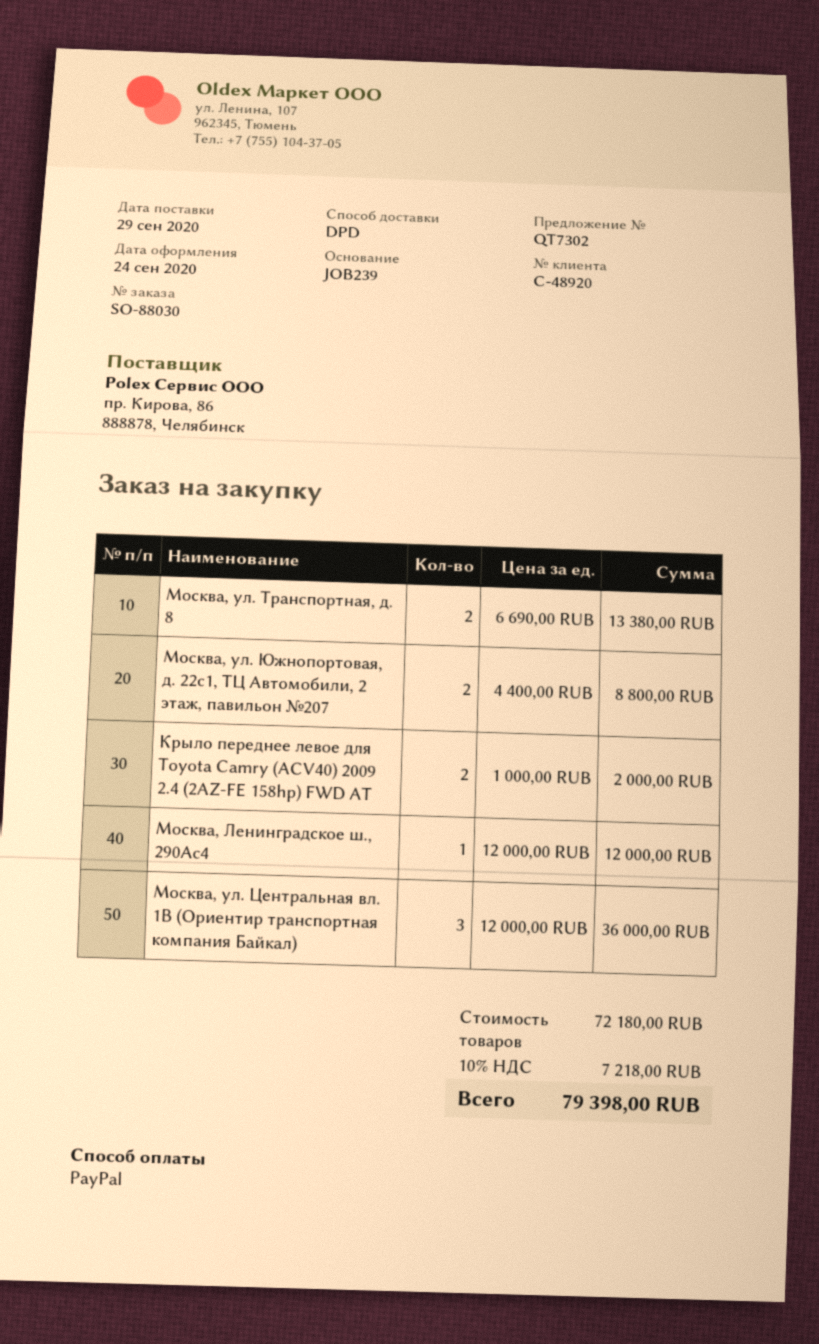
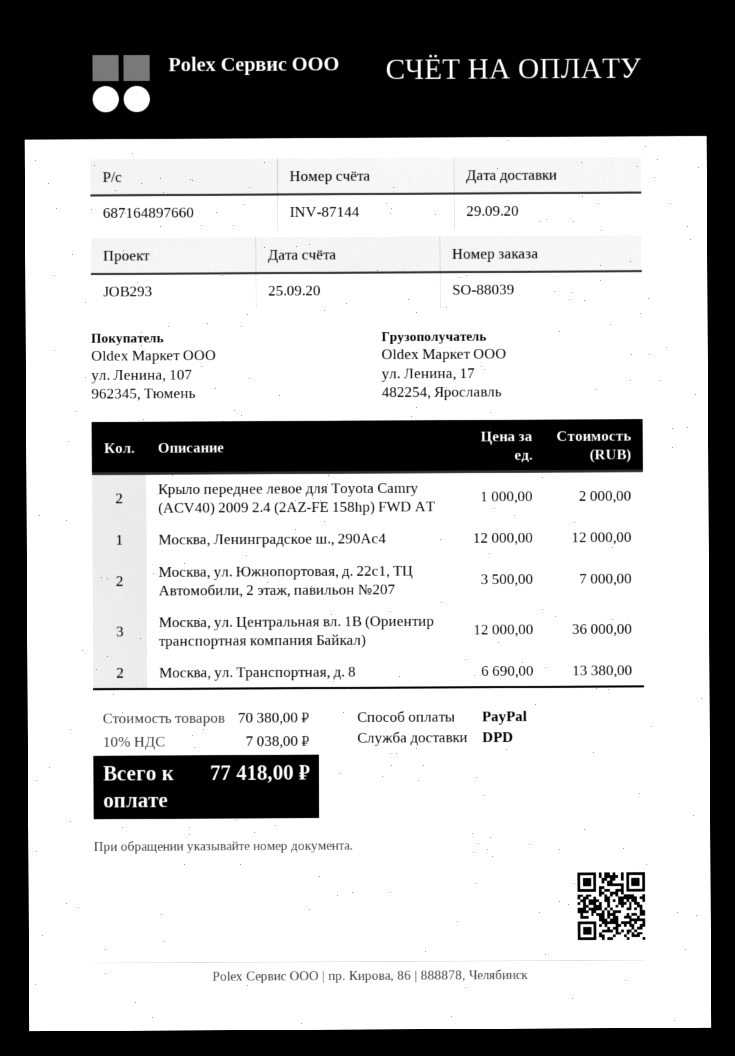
order number: SO-88030 -> SO-88039
reference: JOB239 -> JOB293
Москва, ул. Южнопортовая, д. 22с1, ТЦ Автомобили, 2 этаж, павильон №207: 2 x 4400.00 = 8800.00 -> 2 x 3500.00 = 7000.00
subtotal: 72180.00 -> 70380.00
tax: 10% = 7218.00 -> 10% = 7038.00
total: 79398.00 -> 77418.00

